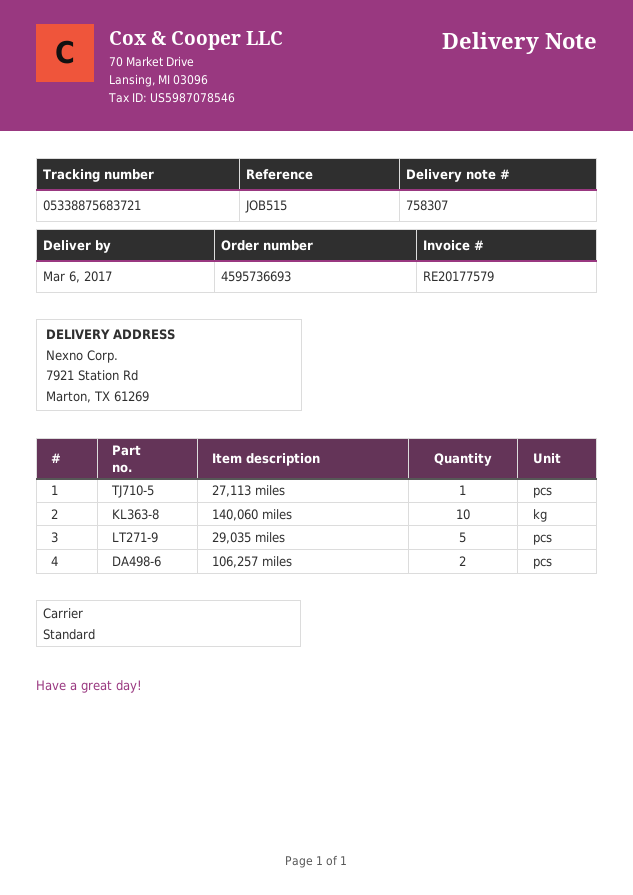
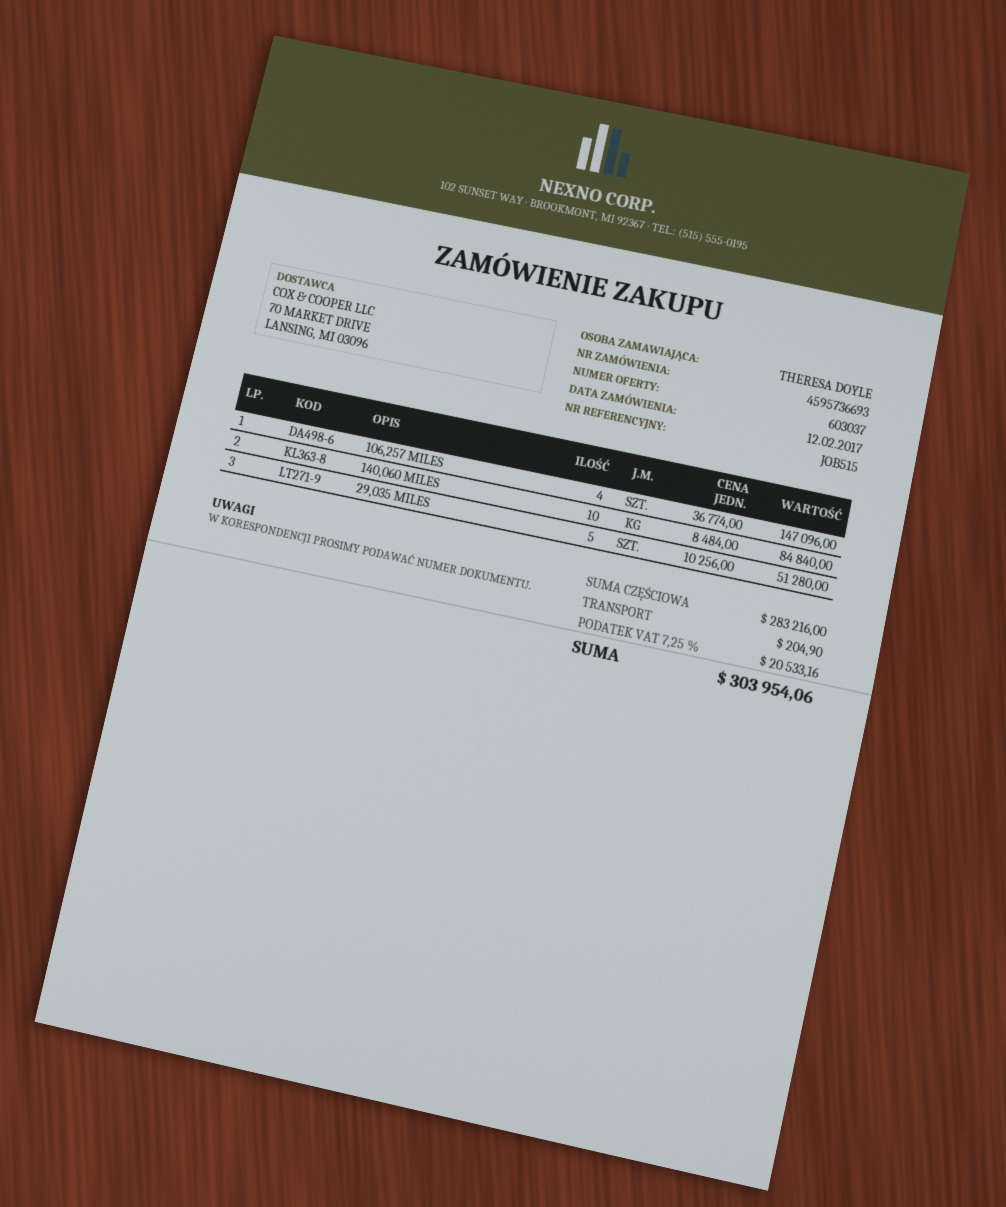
27,113 miles: 1 -> none
106,257 miles: 2 -> 4

